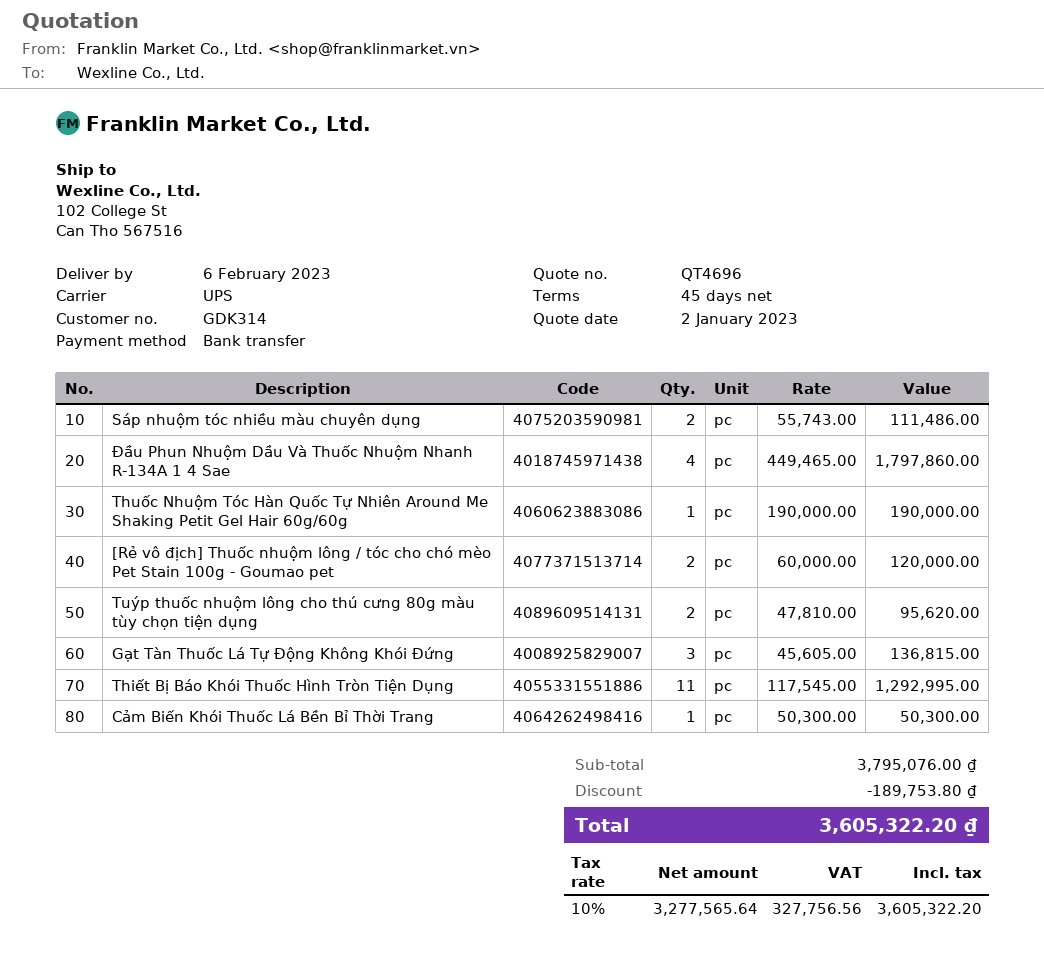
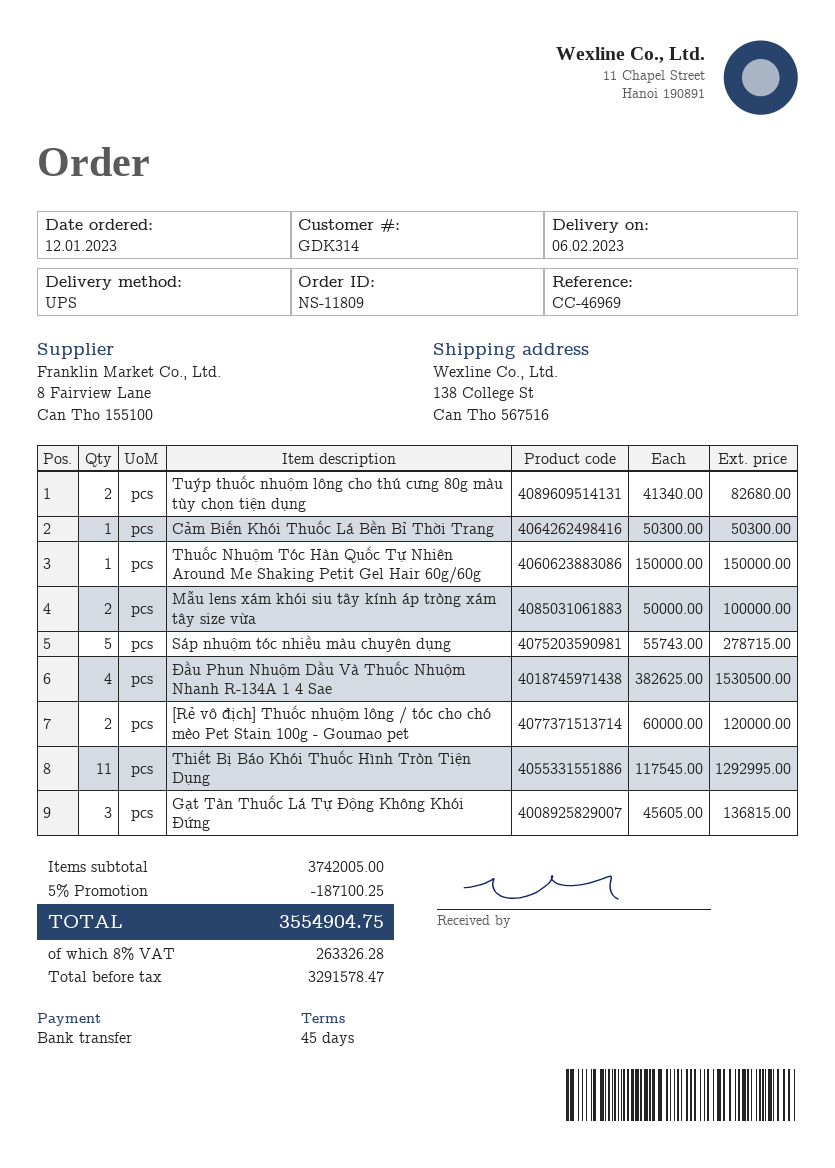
ship to: 102 College St, Can Tho 567516 -> 138 College St, Can Tho 567516
Sáp nhuộm tóc nhiều màu chuyên dụng: 2 x 55743.00 = 111486.00 -> 5 x 55743.00 = 278715.00
Đầu Phun Nhuộm Dầu Và Thuốc Nhuộm Nhanh R-134A 1 4 Sae: 4 x 449465.00 = 1797860.00 -> 4 x 382625.00 = 1530500.00
Thuốc Nhuộm Tóc Hàn Quốc Tự Nhiên Around Me Shaking Petit Gel Hair 60g/60g: 1 x 190000.00 = 190000.00 -> 1 x 150000.00 = 150000.00
Tuýp thuốc nhuộm lông cho thú cưng 80g màu tùy chọn tiện dụng: 2 x 47810.00 = 95620.00 -> 2 x 41340.00 = 82680.00
Mẫu lens xám khói siu tây kính áp tròng xám tây size vừa: none -> 2 x 50000.00 = 100000.00
subtotal: 3795076.00 -> 3742005.00
discount: 189753.80 -> 187100.25
net: 3277565.64 -> 3291578.47
tax: 10% = 327756.56 -> 8% = 263326.28
total: 3605322.20 -> 3554904.75

